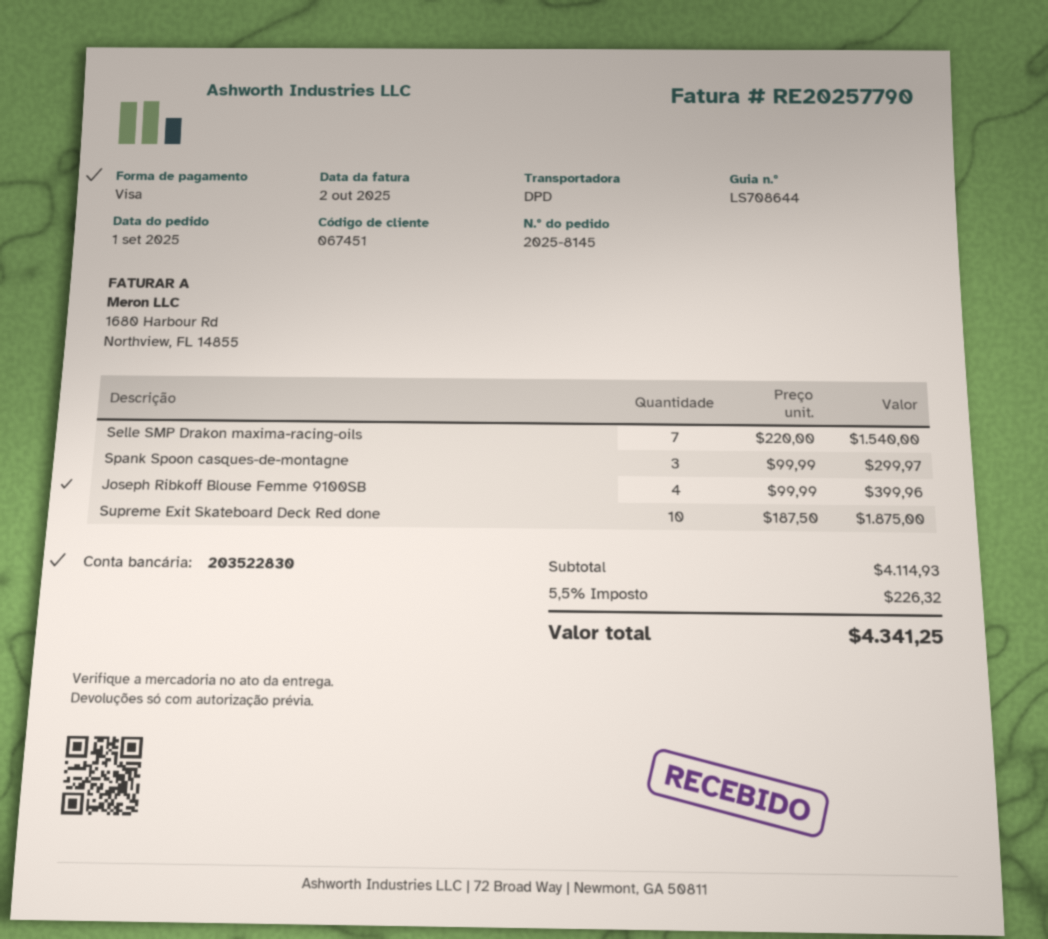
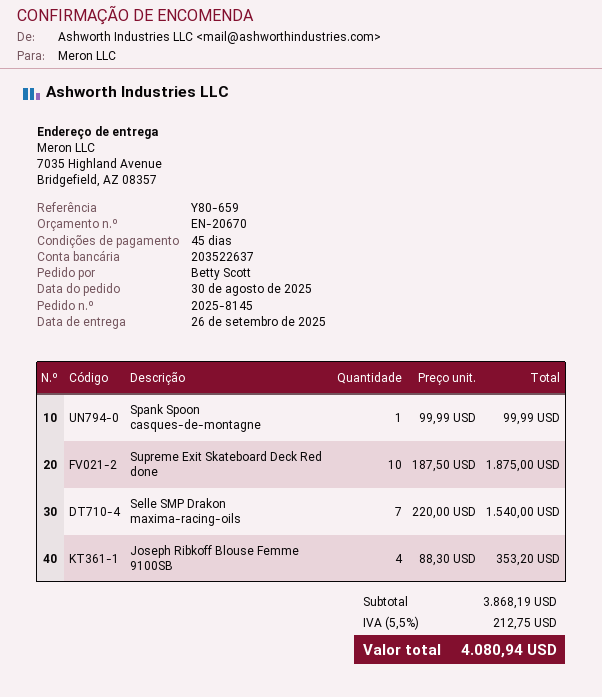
order date: 2025-09-01 -> 2025-08-30
bank account: 203522830 -> 203522637
Spank Spoon casques-de-montagne: 3 x 99.99 = 299.97 -> 1 x 99.99 = 99.99
Joseph Ribkoff Blouse Femme 9100SB: 4 x 99.99 = 399.96 -> 4 x 88.30 = 353.20
subtotal: 4114.93 -> 3868.19
tax: 5.5% = 226.32 -> 5.5% = 212.75
total: 4341.25 -> 4080.94

